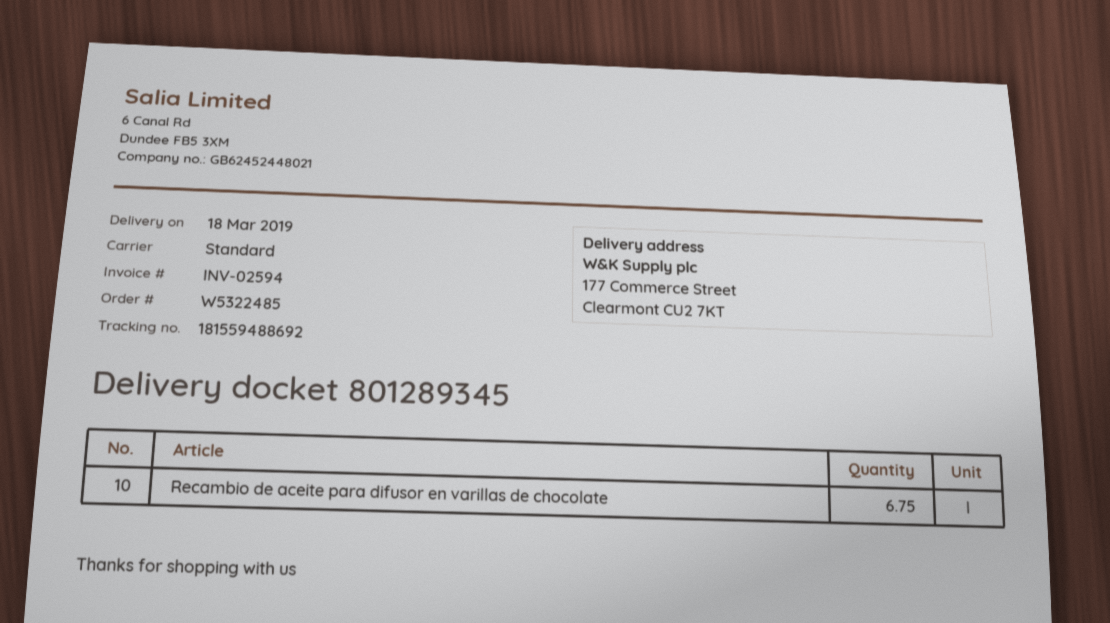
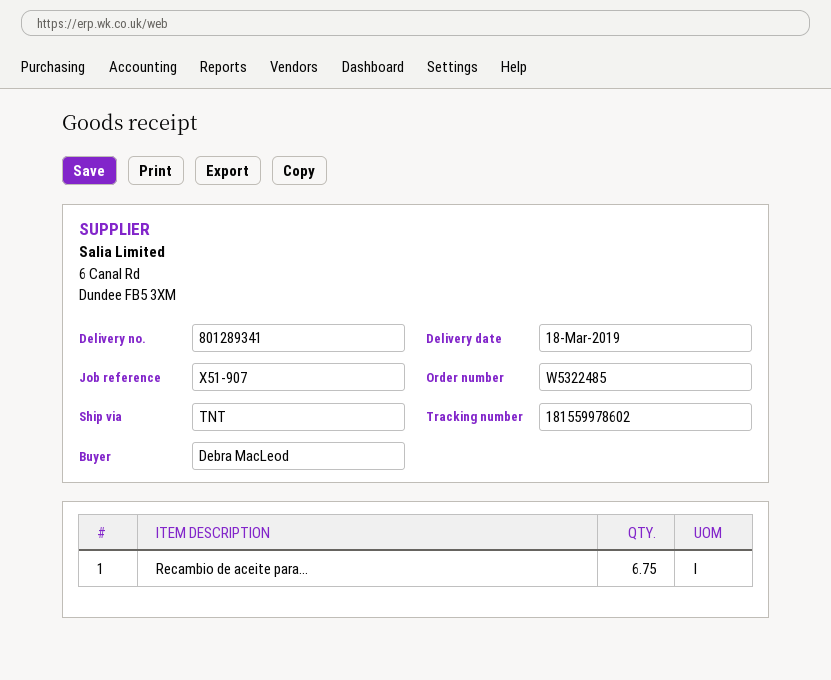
delivery note number: 801289345 -> 801289341
shipping method: standard -> TNT
tracking number: 181559488692 -> 181559978602

